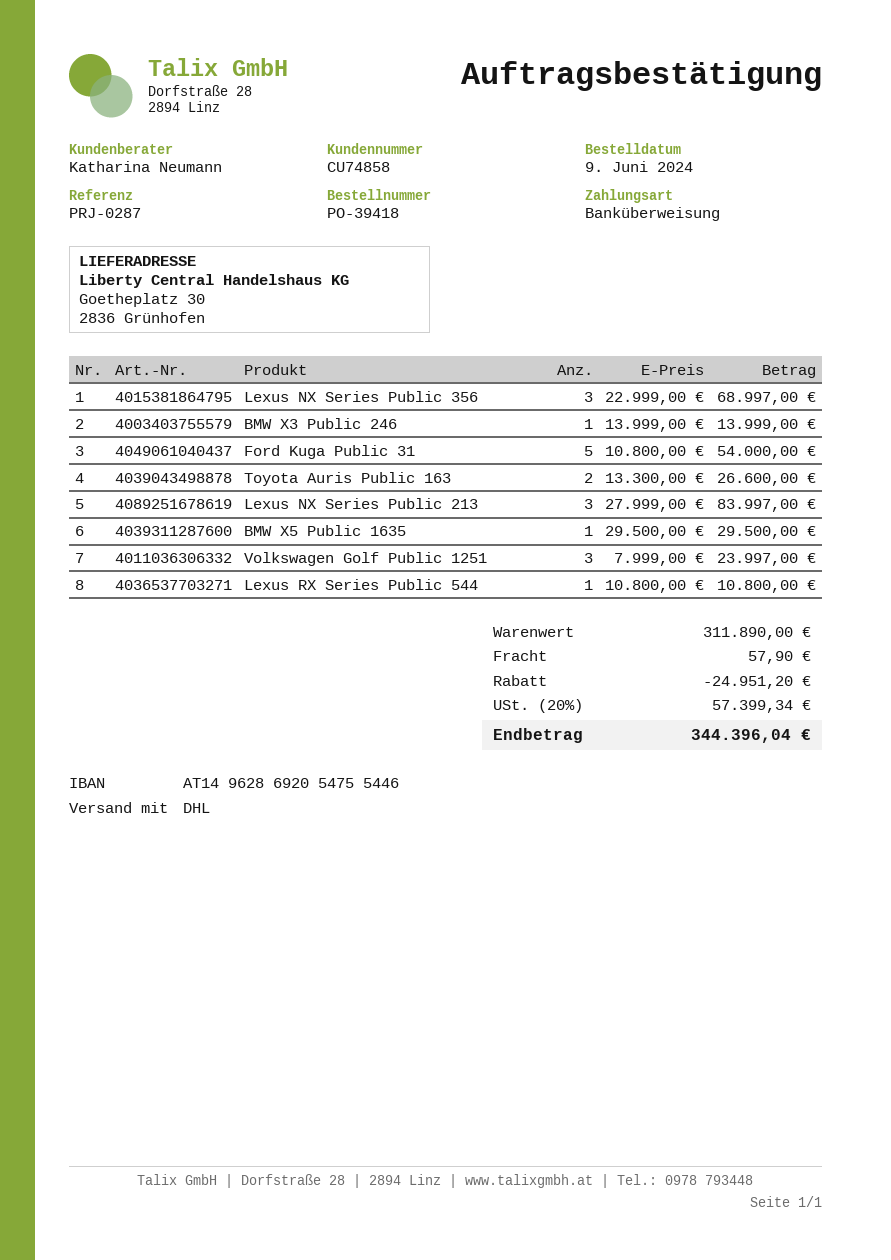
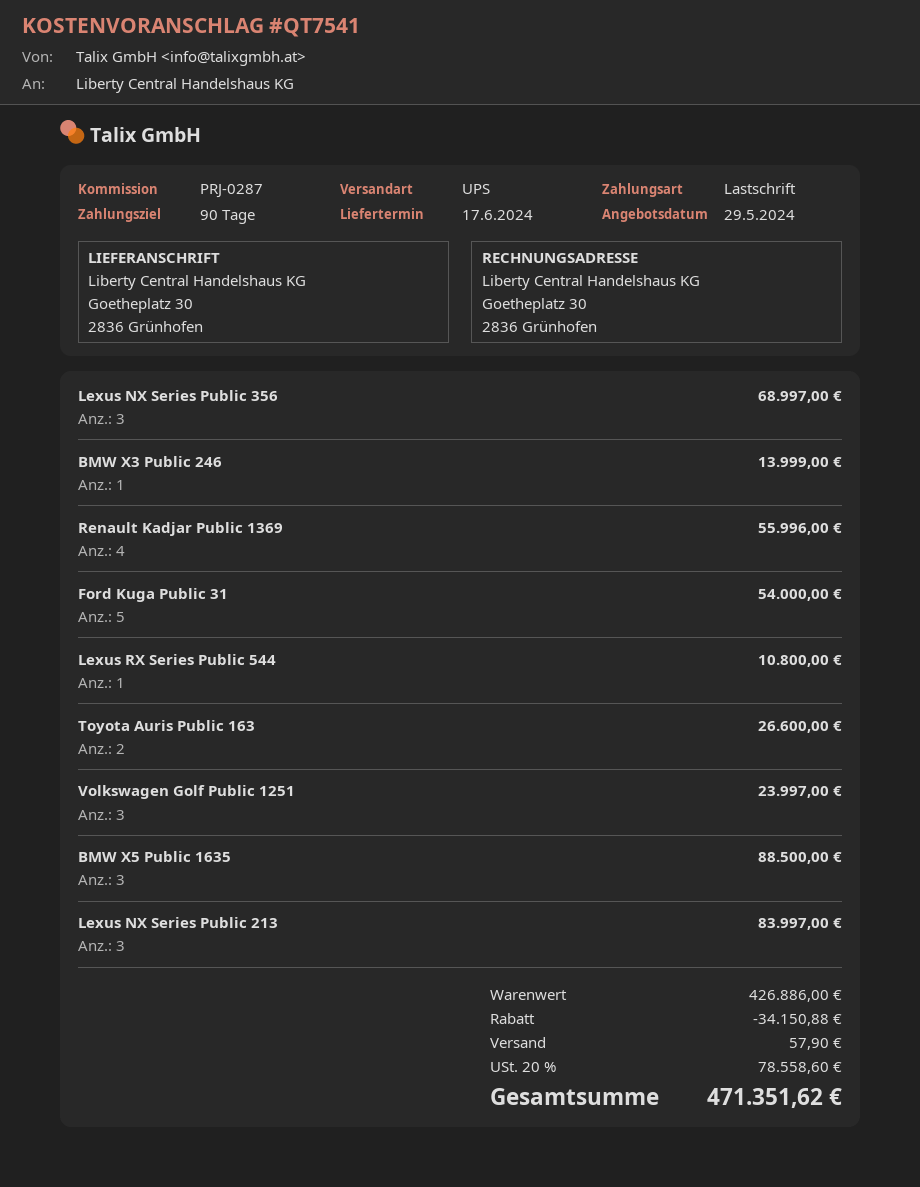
payment method: bank transfer -> direct debit
shipping method: DHL -> UPS
BMW X5 Public 1635: 1 for 29500.00 -> 3 for 88500.00
Renault Kadjar Public 1369: none -> 4 for 55996.00
subtotal: 311890.00 -> 426886.00
discount: 24951.20 -> 34150.88
tax: 20% = 57399.34 -> 20% = 78558.60
total: 344396.04 -> 471351.62

